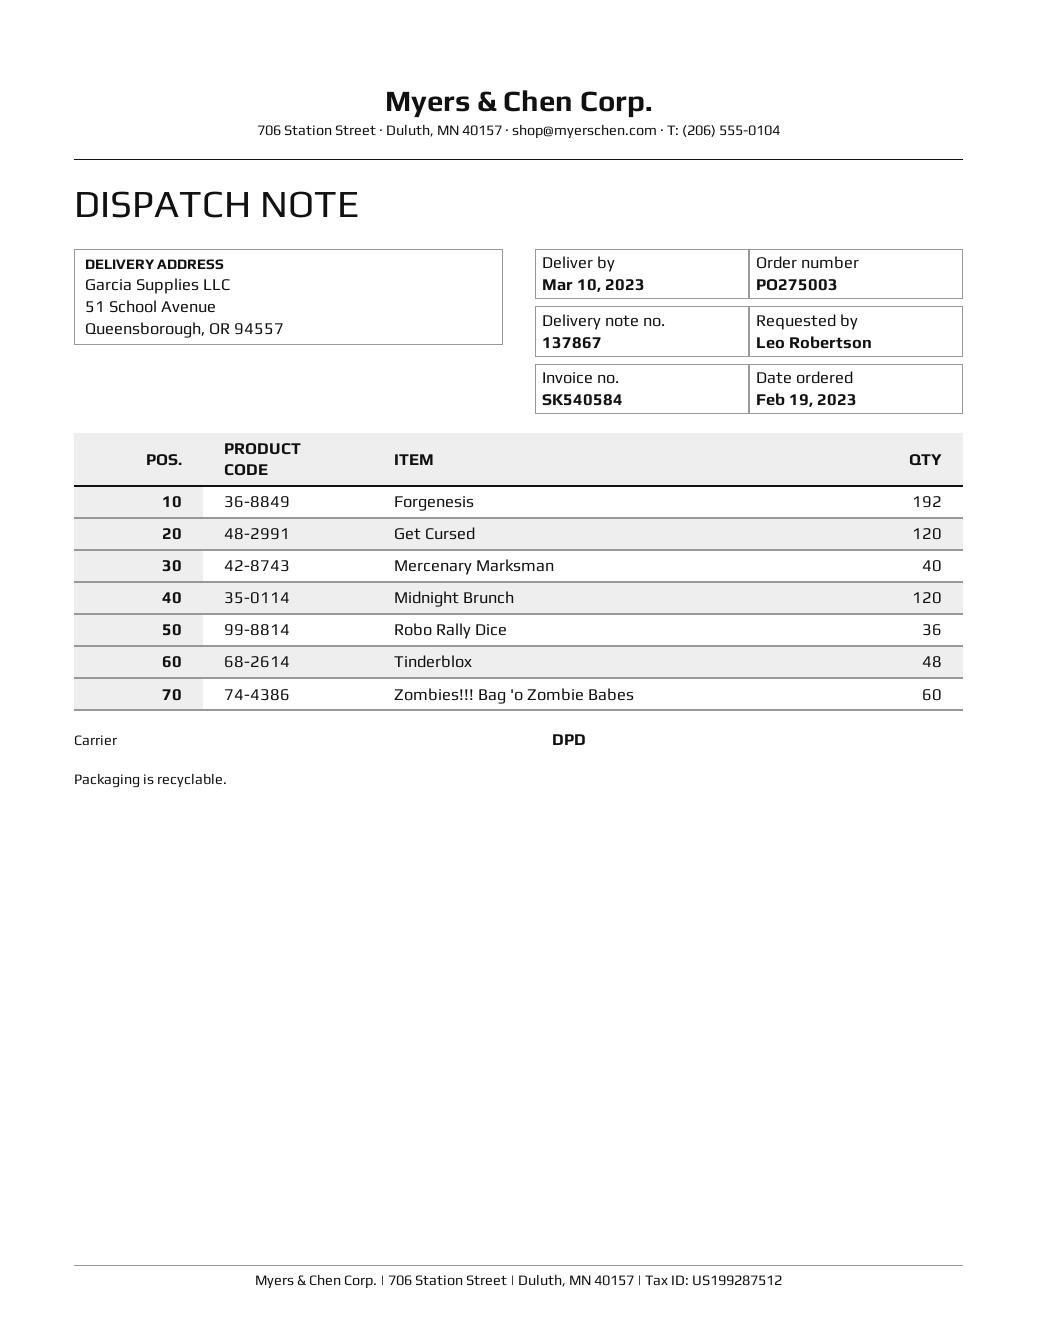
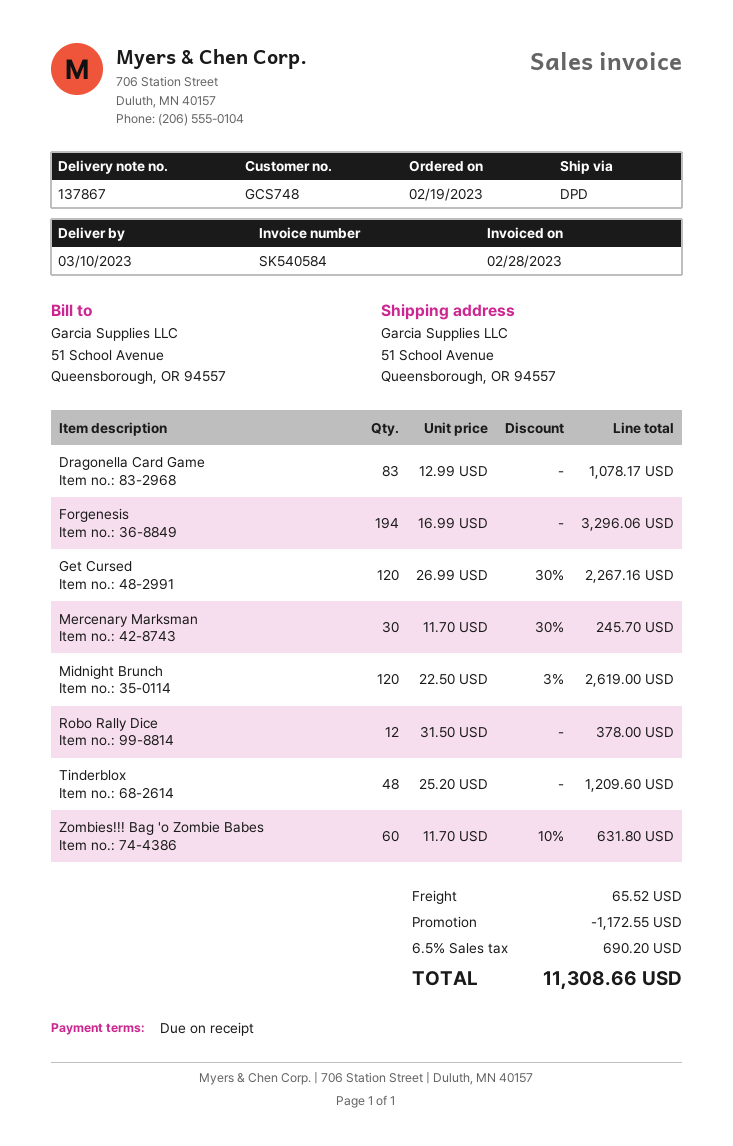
Forgenesis: 192 -> 194
Mercenary Marksman: 40 -> 30
Robo Rally Dice: 36 -> 12
Dragonella Card Game: none -> 83

